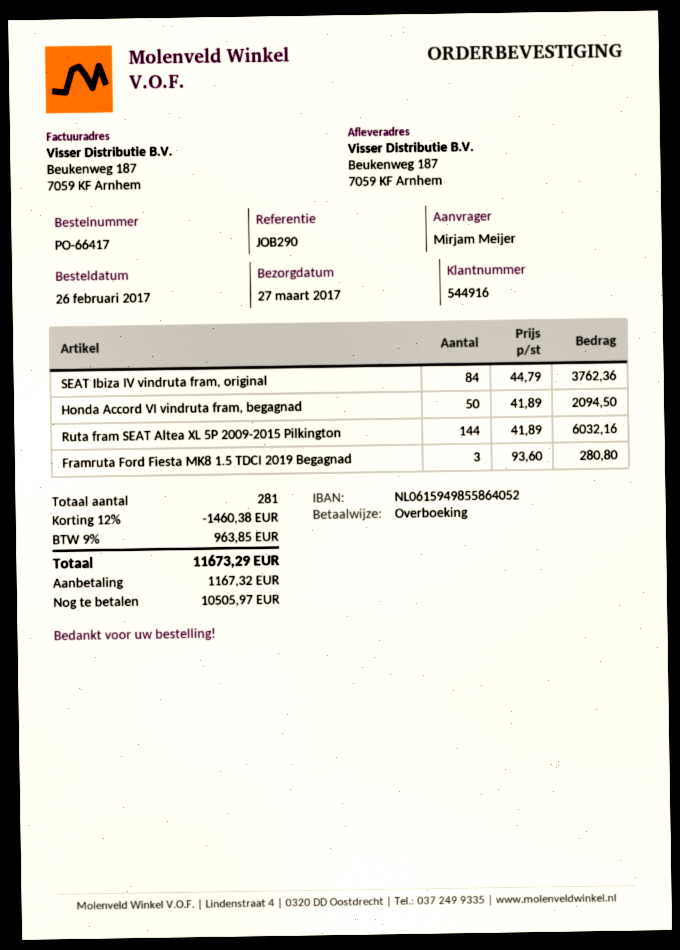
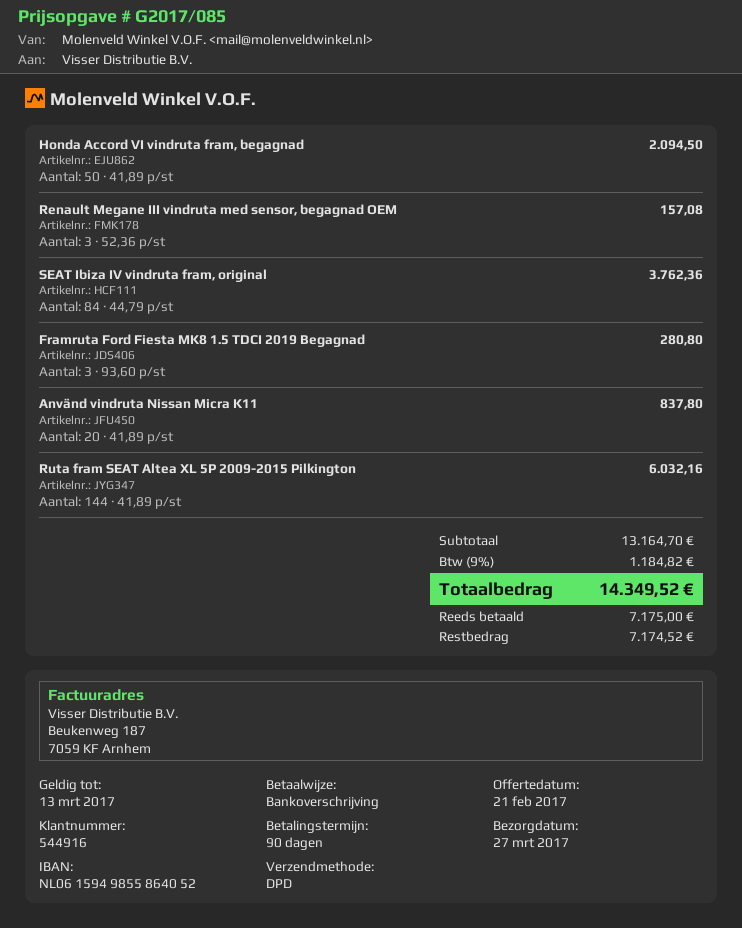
Renault Megane III vindruta med sensor, begagnad OEM: none -> 3 x 52.36 = 157.08
Använd vindruta Nissan Micra K11: none -> 20 x 41.89 = 837.80
discount: 12% = 1460.38 -> none
tax: 9% = 963.85 -> 9% = 1184.82
total: 11673.29 -> 14349.52
deposit: 1167.32 -> 7175.00
balance: 10505.97 -> 7174.52

